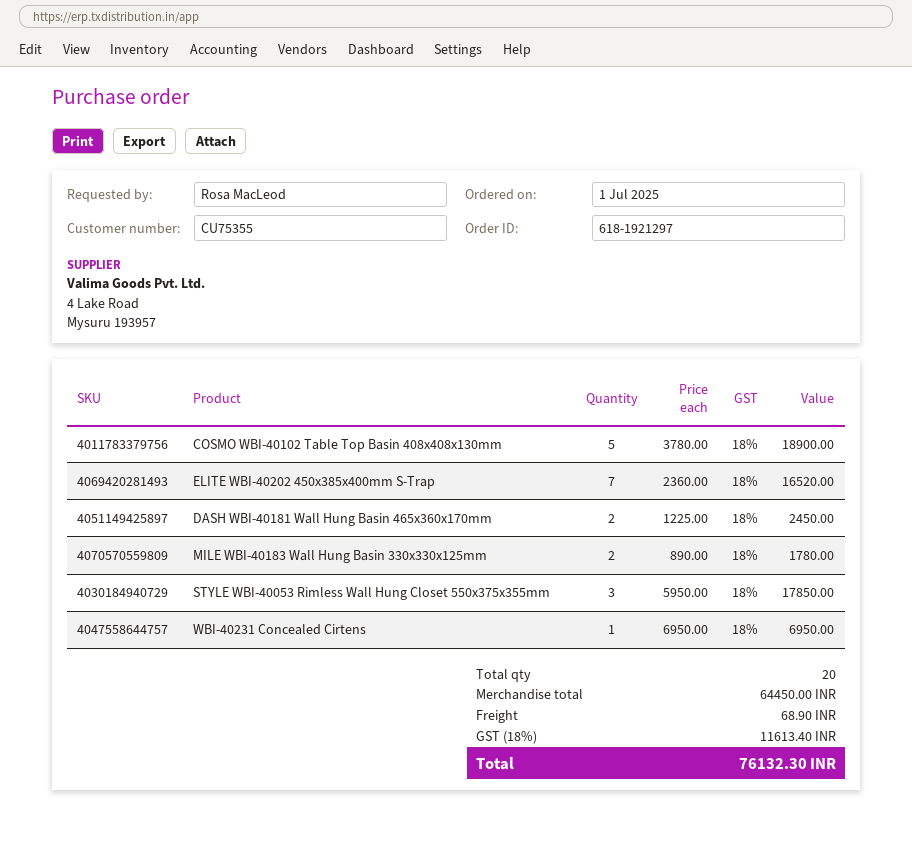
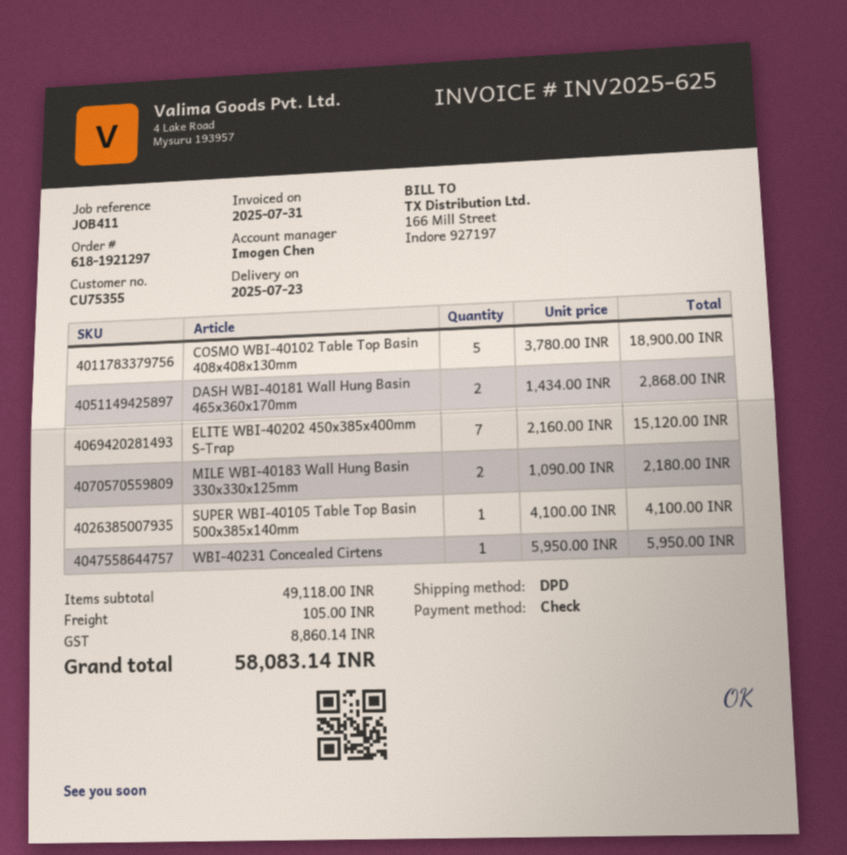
ELITE WBI-40202 450x385x400mm S-Trap: 7 x 2360.00 = 16520.00 -> 7 x 2160.00 = 15120.00
DASH WBI-40181 Wall Hung Basin 465x360x170mm: 2 x 1225.00 = 2450.00 -> 2 x 1434.00 = 2868.00
MILE WBI-40183 Wall Hung Basin 330x330x125mm: 2 x 890.00 = 1780.00 -> 2 x 1090.00 = 2180.00
STYLE WBI-40053 Rimless Wall Hung Closet 550x375x355mm: 3 x 5950.00 = 17850.00 -> none
WBI-40231 Concealed Cirtens: 1 x 6950.00 = 6950.00 -> 1 x 5950.00 = 5950.00
SUPER WBI-40105 Table Top Basin 500x385x140mm: none -> 1 x 4100.00 = 4100.00
subtotal: 64450.00 -> 49118.00
shipping: 68.90 -> 105.00
tax: 11613.40 -> 8860.14
total: 76132.30 -> 58083.14

